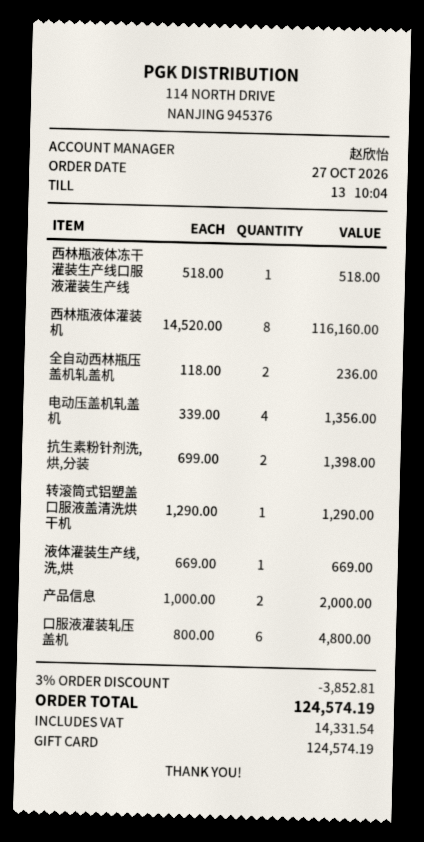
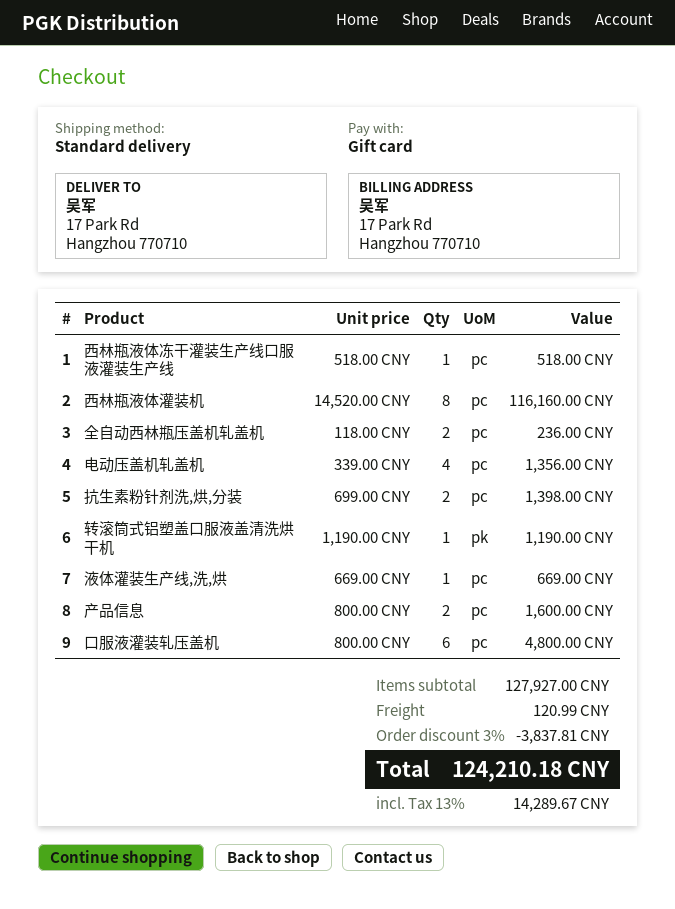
转滚筒式铝塑盖口服液盖清洗烘干机: 1 x 1290.00 = 1290.00 -> 1 x 1190.00 = 1190.00
产品信息: 2 x 1000.00 = 2000.00 -> 2 x 800.00 = 1600.00
discount: 3% = 3852.81 -> 3% = 3837.81
shipping: none -> 120.99
tax: 14331.54 -> 14289.67
total: 124574.19 -> 124210.18

